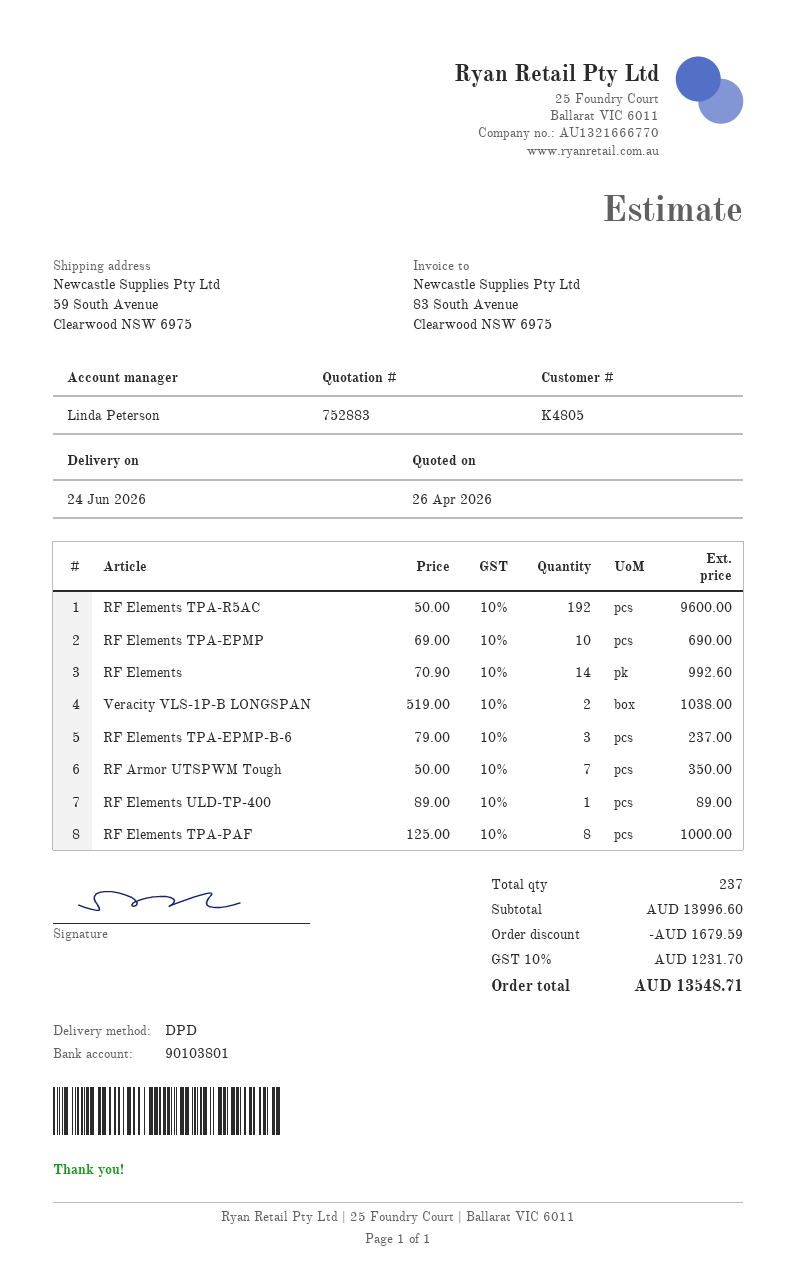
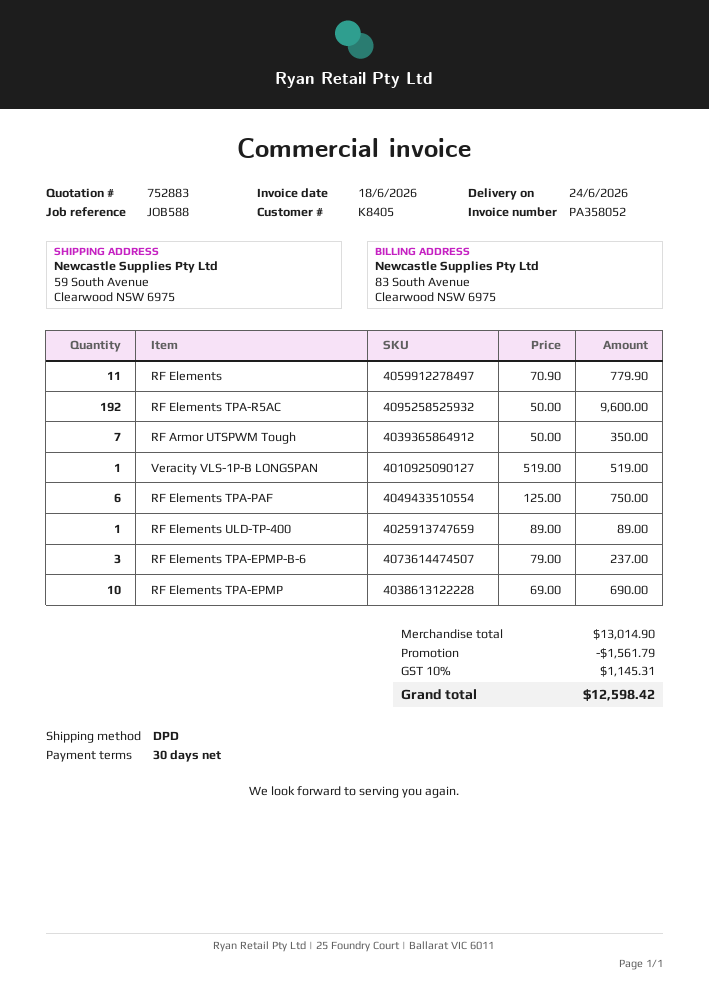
customer number: K4805 -> K8405
RF Elements: 14 x 70.90 = 992.60 -> 11 x 70.90 = 779.90
Veracity VLS-1P-B LONGSPAN: 2 x 519.00 = 1038.00 -> 1 x 519.00 = 519.00
RF Elements TPA-PAF: 8 x 125.00 = 1000.00 -> 6 x 125.00 = 750.00
subtotal: 13996.60 -> 13014.90
discount: 1679.59 -> 1561.79
tax: 10% = 1231.70 -> 10% = 1145.31
total: 13548.71 -> 12598.42

